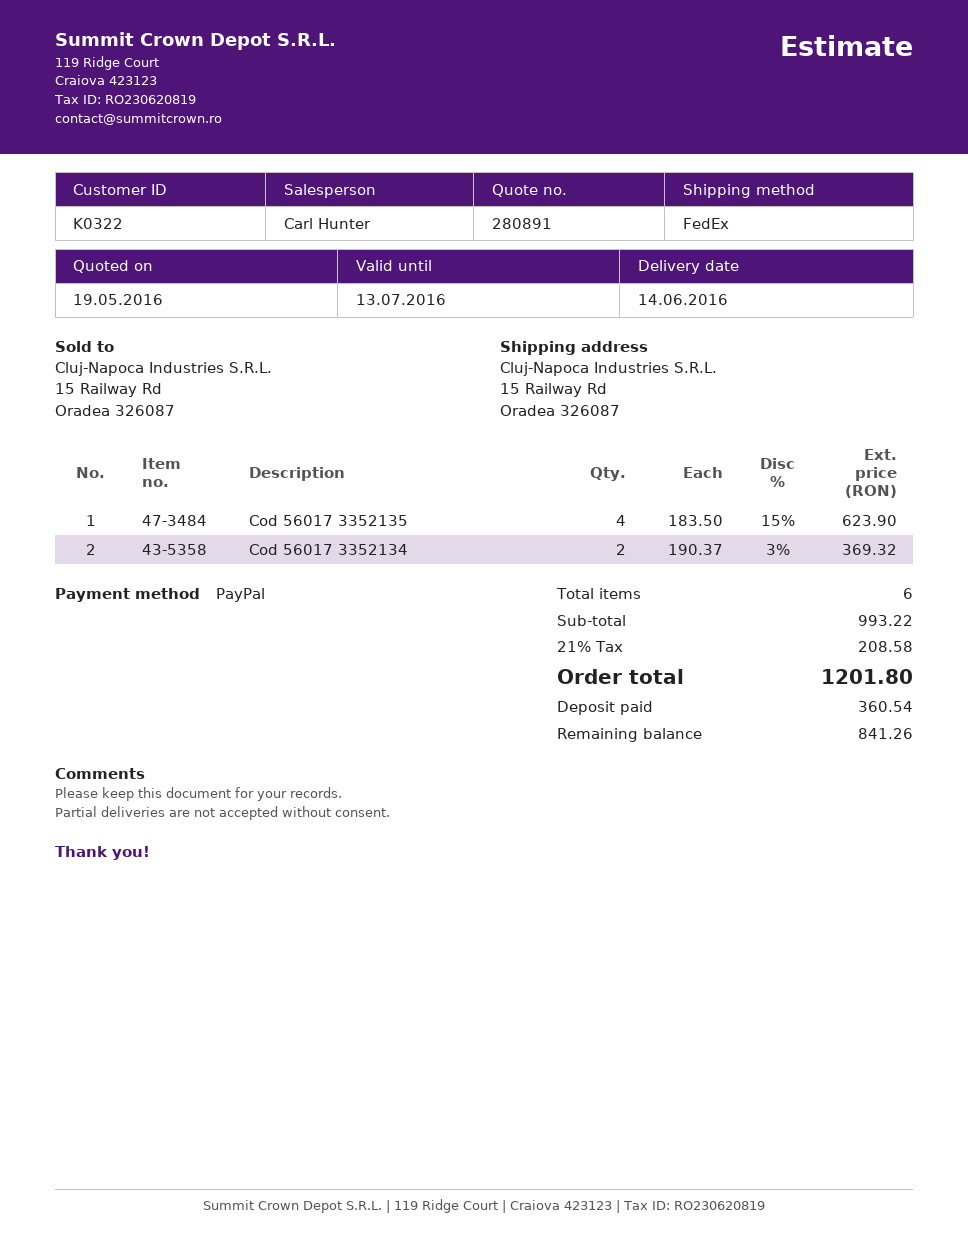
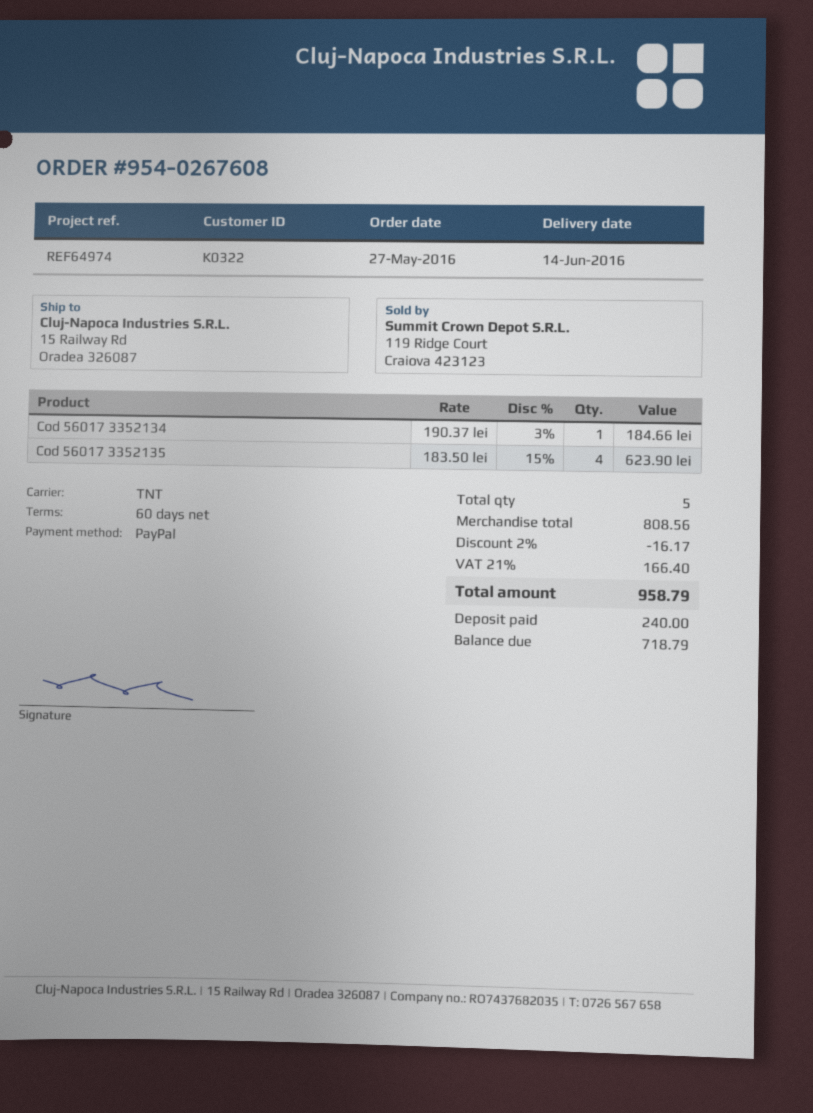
shipping method: FedEx -> TNT
Cod 56017 3352134: 2 x 190.37 - 3% = 369.32 -> 1 x 190.37 - 3% = 184.66
total quantity: 6 -> 5
subtotal: 993.22 -> 808.56
discount: none -> 2% = 16.17
tax: 21% = 208.58 -> 21% = 166.40
total: 1201.80 -> 958.79
deposit: 360.54 -> 240.00
balance: 841.26 -> 718.79

